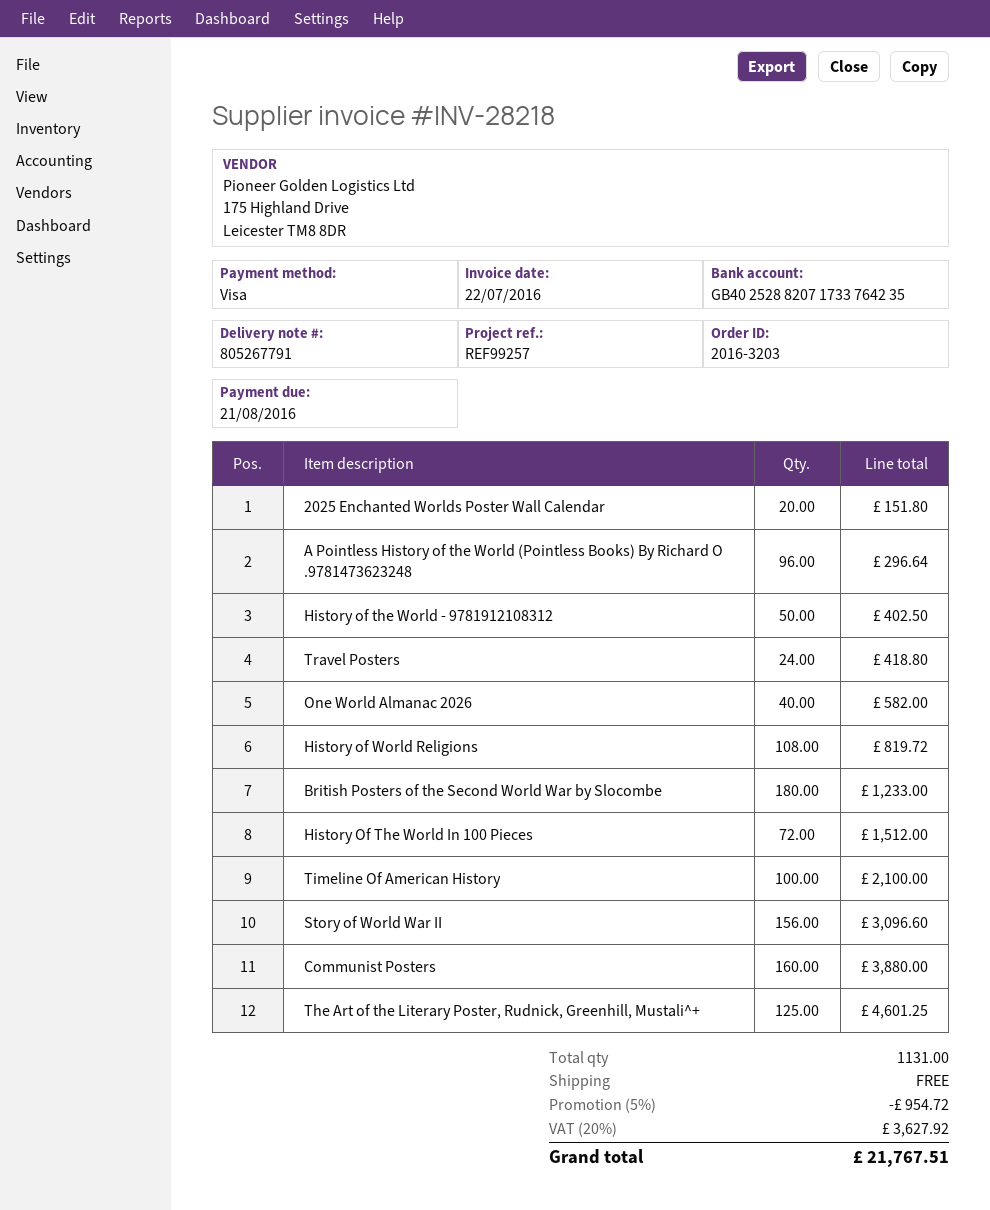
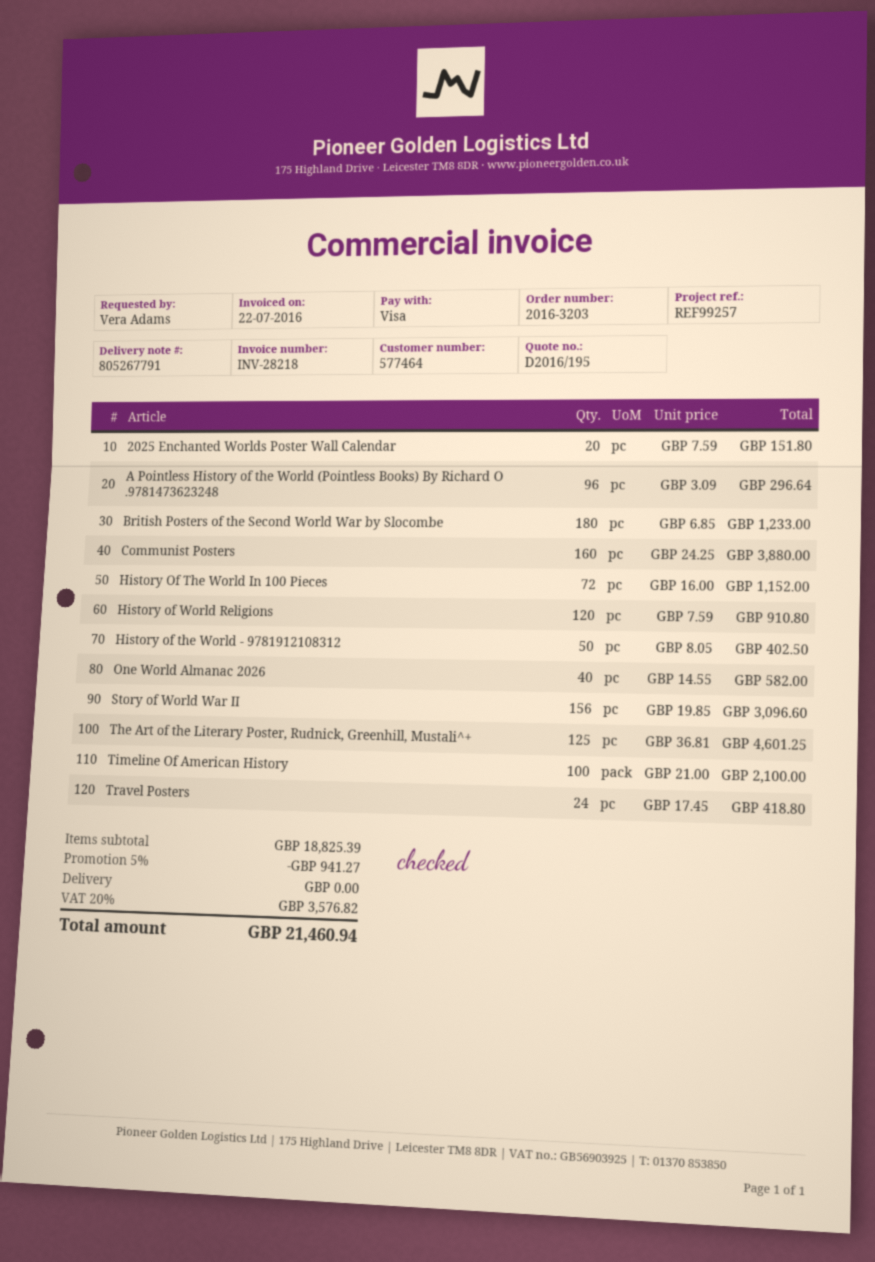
History of World Religions: 108 for 819.72 -> 120 for 910.80
History Of The World In 100 Pieces: 72 for 1512.00 -> 72 for 1152.00
discount: 5% = 954.72 -> 5% = 941.27
tax: 20% = 3627.92 -> 20% = 3576.82
total: 21767.51 -> 21460.94

